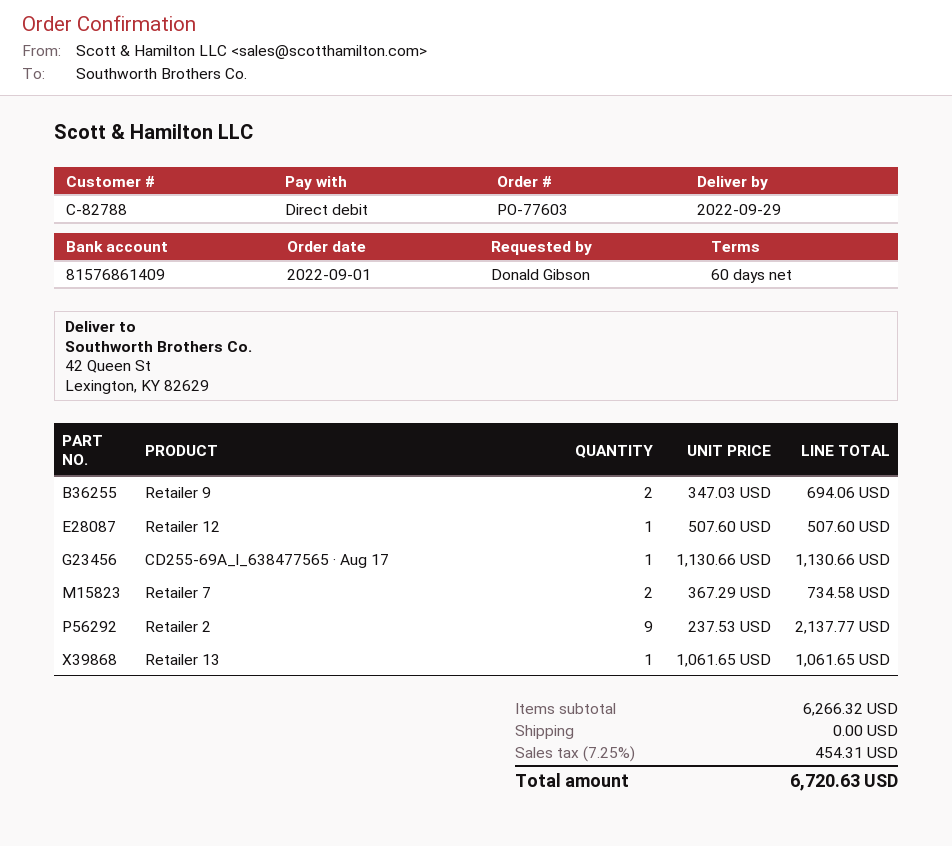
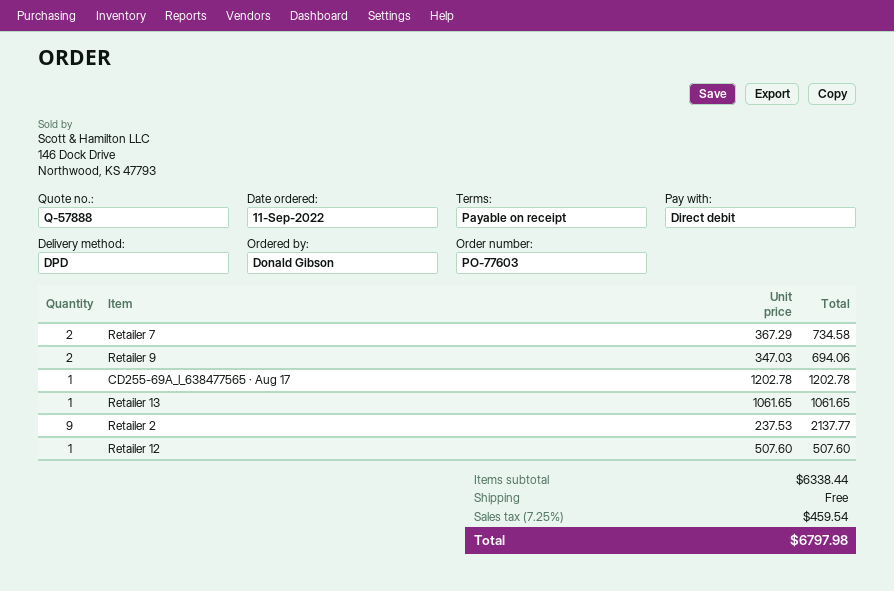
order date: 2022-09-01 -> 2022-09-11
payment terms: 60 days -> on receipt
CD255-69A_l_638477565 · Aug 17: 1 x 1130.66 = 1130.66 -> 1 x 1202.78 = 1202.78
subtotal: 6266.32 -> 6338.44
tax: 7.25% = 454.31 -> 7.25% = 459.54
total: 6720.63 -> 6797.98

